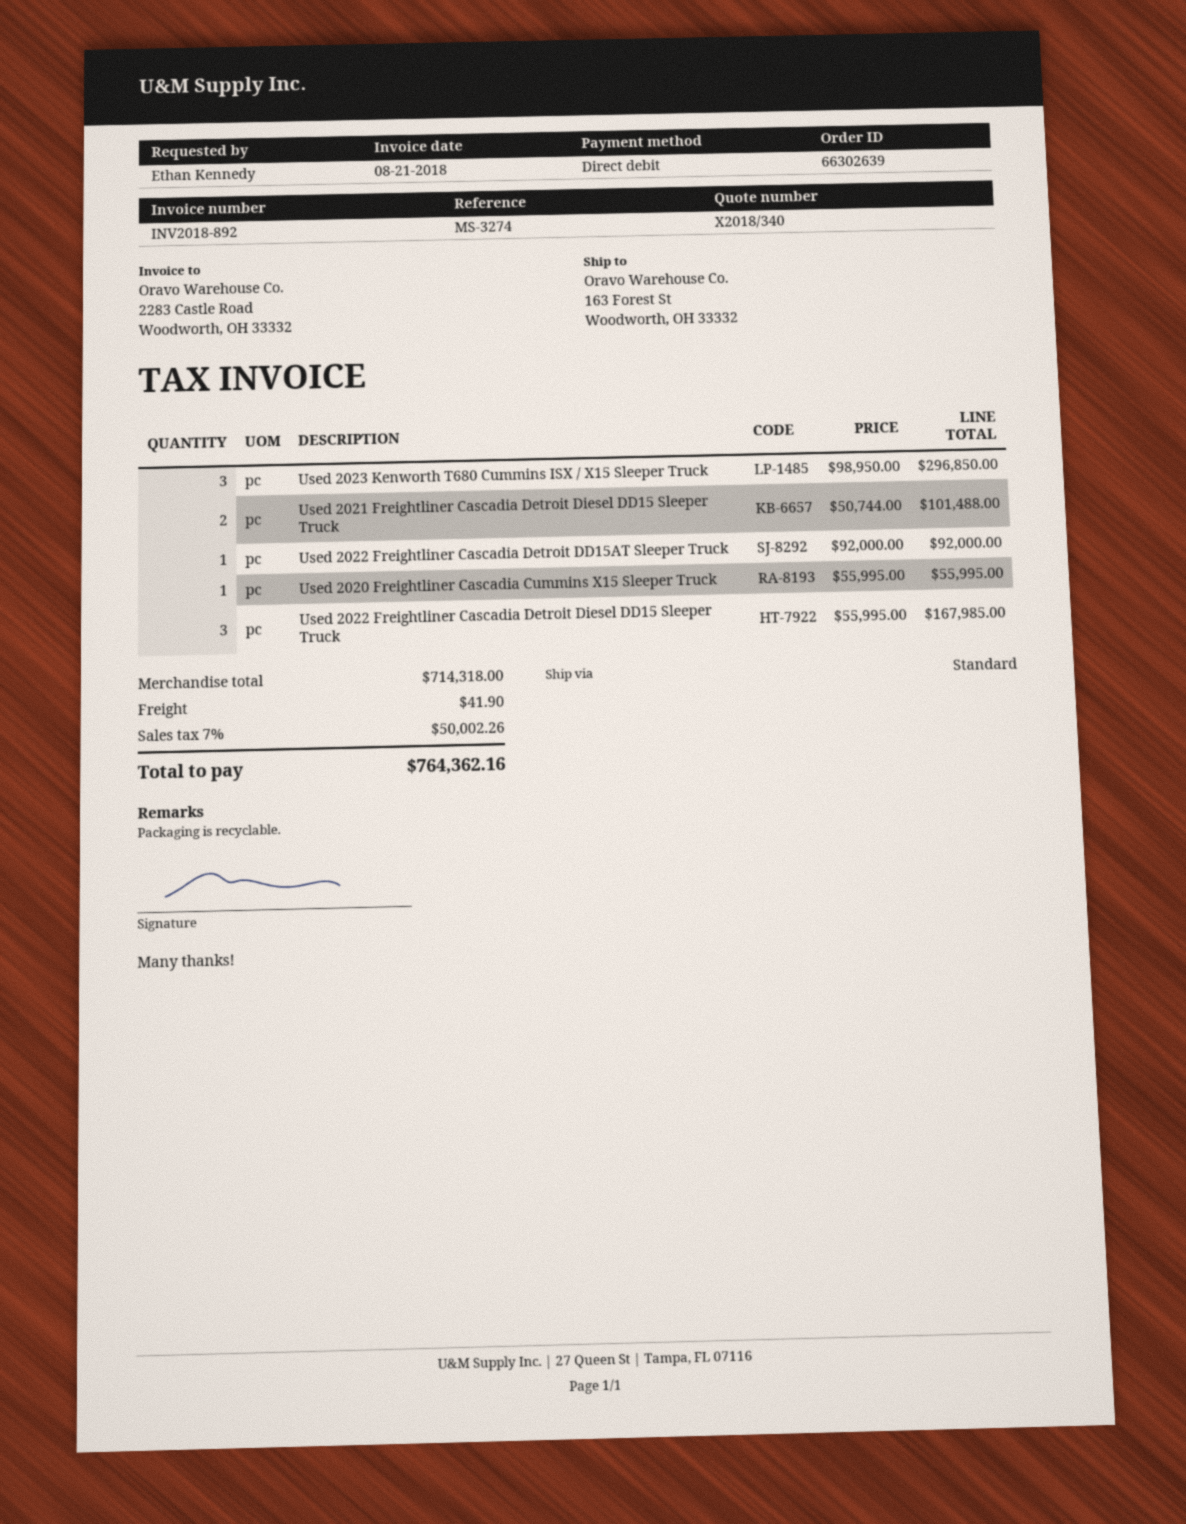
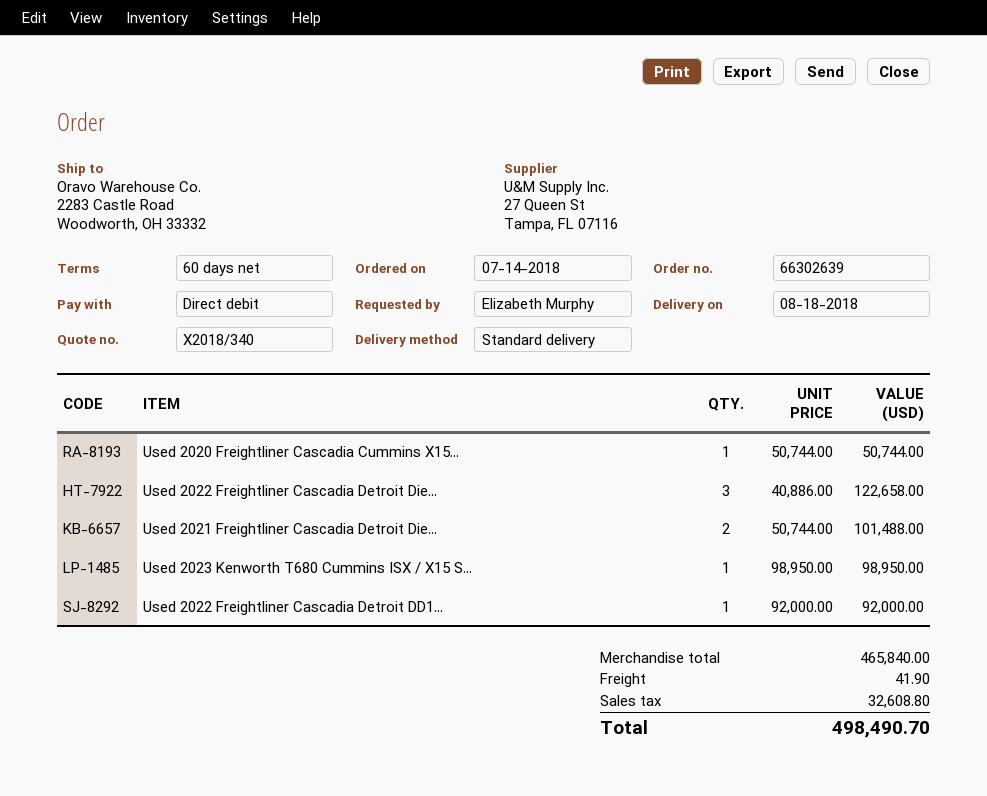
ordered by: Ethan Kennedy -> Elizabeth Murphy
ship to: 163 Forest St, Woodworth, OH 33332 -> 2283 Castle Road, Woodworth, OH 33332
Used 2023 Kenworth T680 Cummins ISX / X15 Sleeper Truck: 3 x 98950.00 = 296850.00 -> 1 x 98950.00 = 98950.00
Used 2020 Freightliner Cascadia Cummins X15 Sleeper Truck: 1 x 55995.00 = 55995.00 -> 1 x 50744.00 = 50744.00
Used 2022 Freightliner Cascadia Detroit Diesel DD15 Sleeper Truck: 3 x 55995.00 = 167985.00 -> 3 x 40886.00 = 122658.00
subtotal: 714318.00 -> 465840.00
tax: 50002.26 -> 32608.80
total: 764362.16 -> 498490.70

